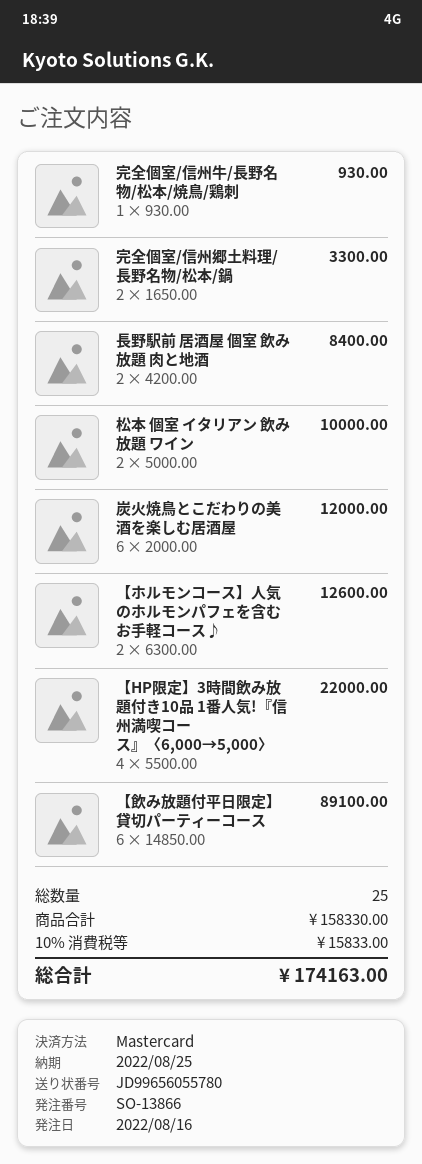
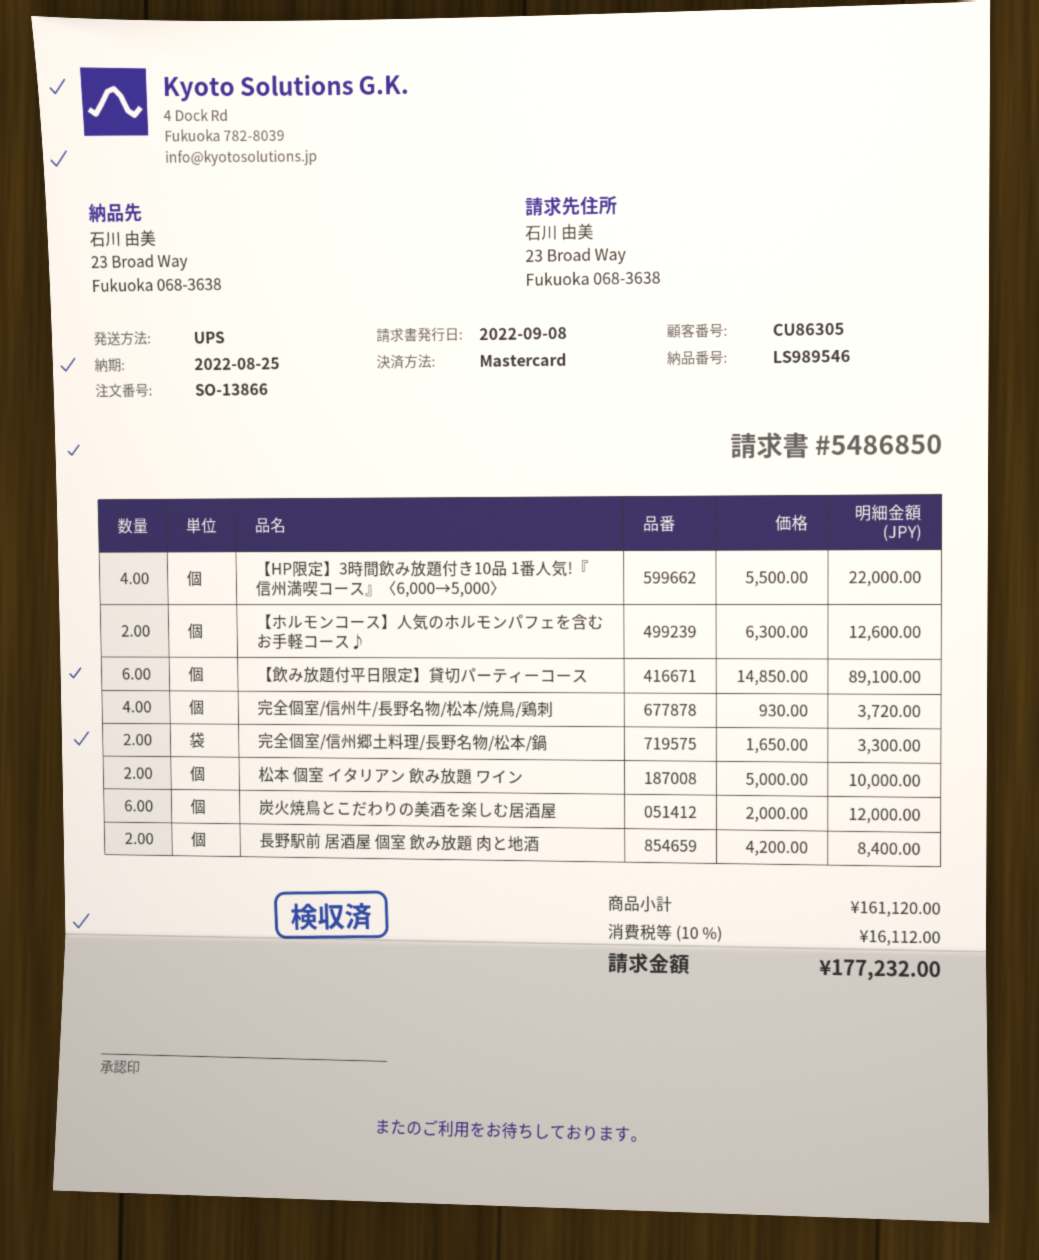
完全個室/信州牛/長野名物/松本/焼鳥/鶏刺: 1 x 930.00 = 930.00 -> 4 x 930.00 = 3720.00
subtotal: 158330.00 -> 161120.00
tax: 10% = 15833.00 -> 10% = 16112.00
total: 174163.00 -> 177232.00

